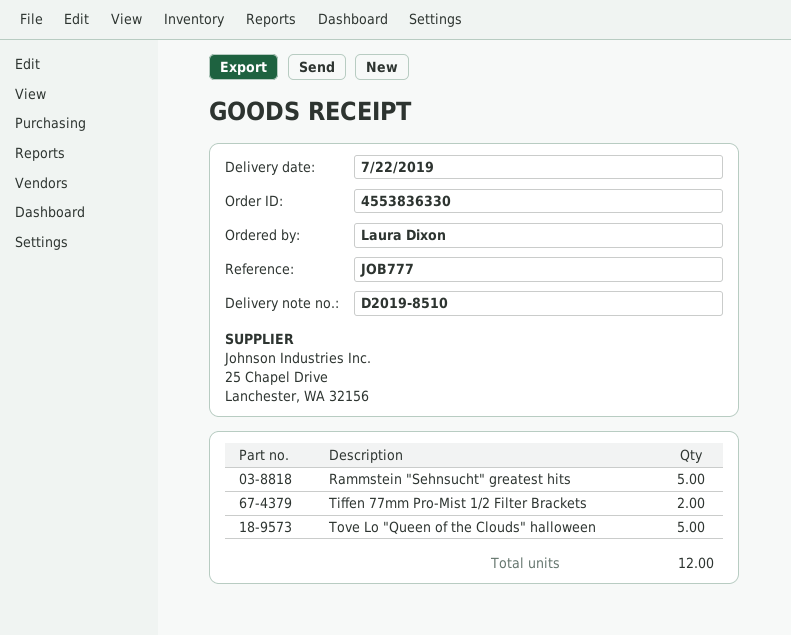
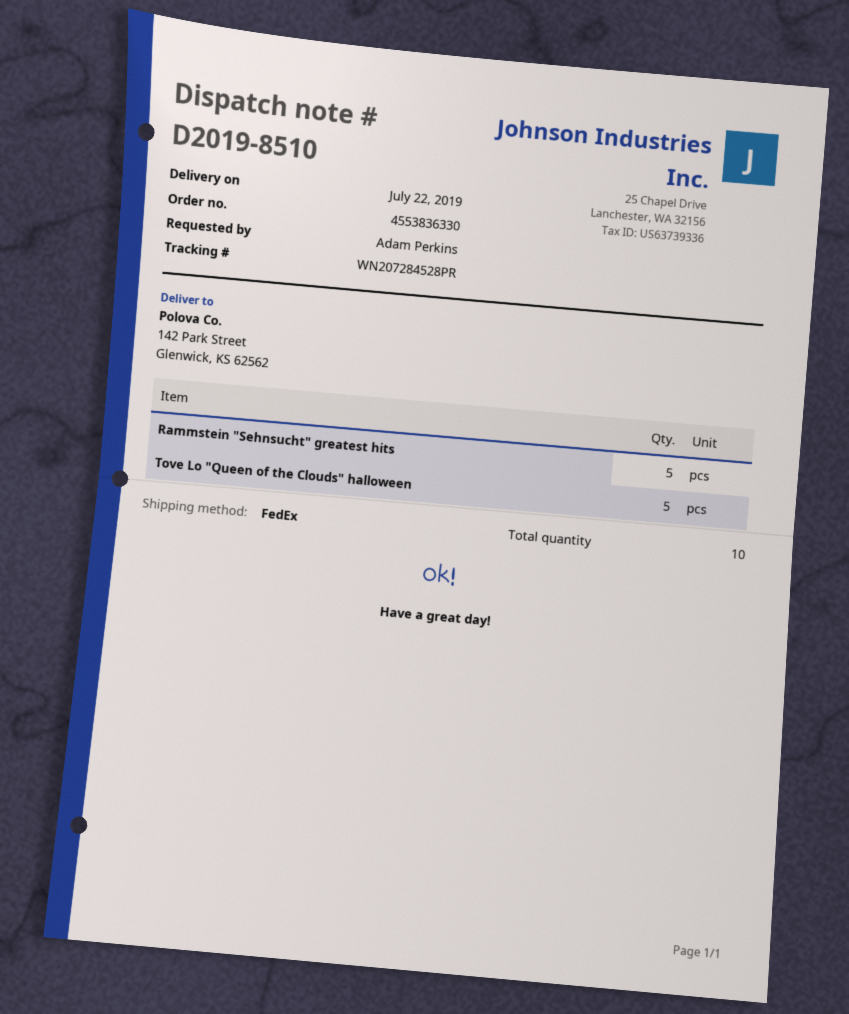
ordered by: Laura Dixon -> Adam Perkins
Tiffen 77mm Pro-Mist 1/2 Filter Brackets: 2 -> none
total quantity: 12 -> 10

